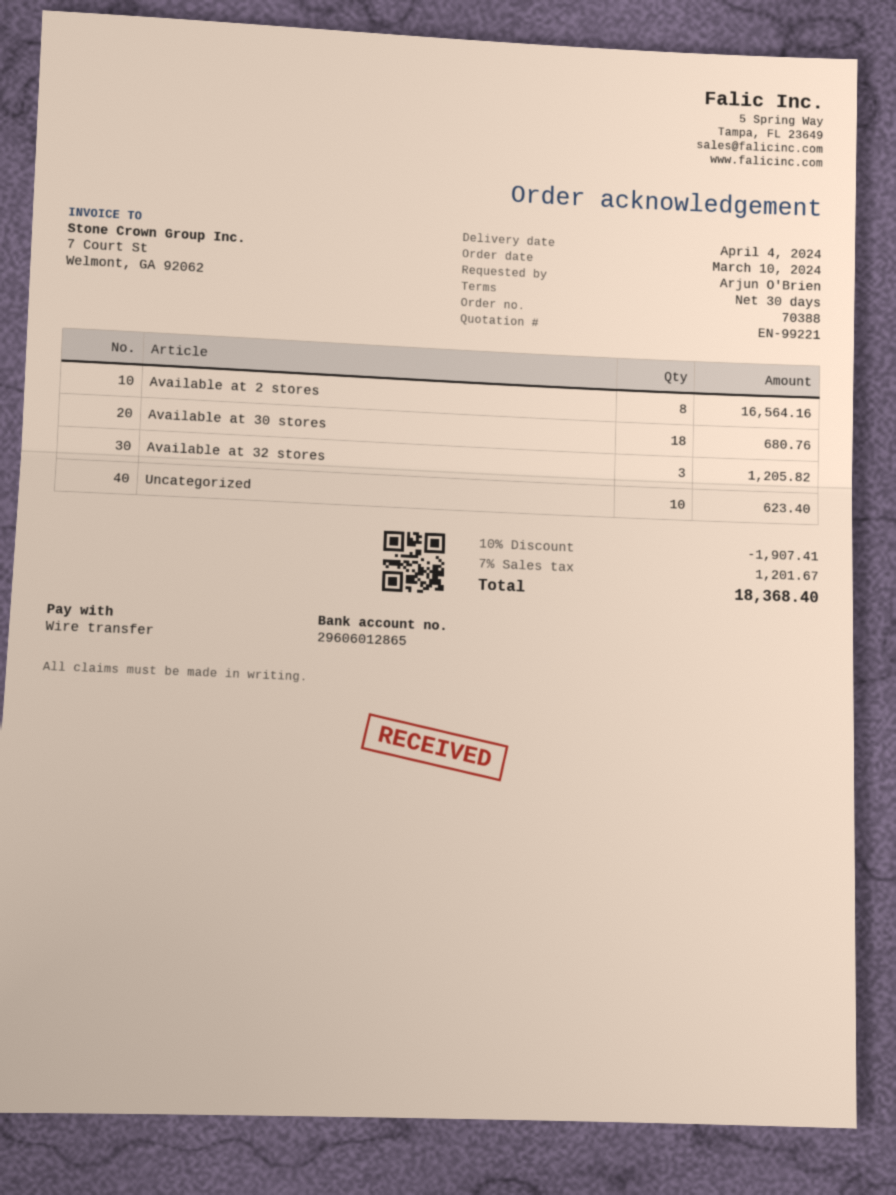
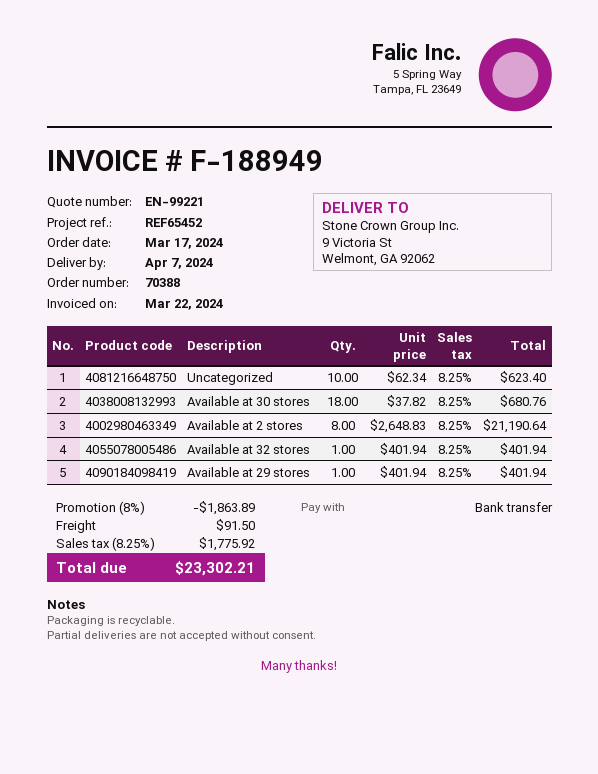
order date: 2024-03-10 -> 2024-03-17
delivery date: 2024-04-04 -> 2024-04-07
Available at 2 stores: 8 for 16564.16 -> 8 for 21190.64
Available at 32 stores: 3 for 1205.82 -> 1 for 401.94
Available at 29 stores: none -> 1 for 401.94
discount: 10% = 1907.41 -> 8% = 1863.89
shipping: none -> 91.50
tax: 7% = 1201.67 -> 8.25% = 1775.92
total: 18368.40 -> 23302.21

